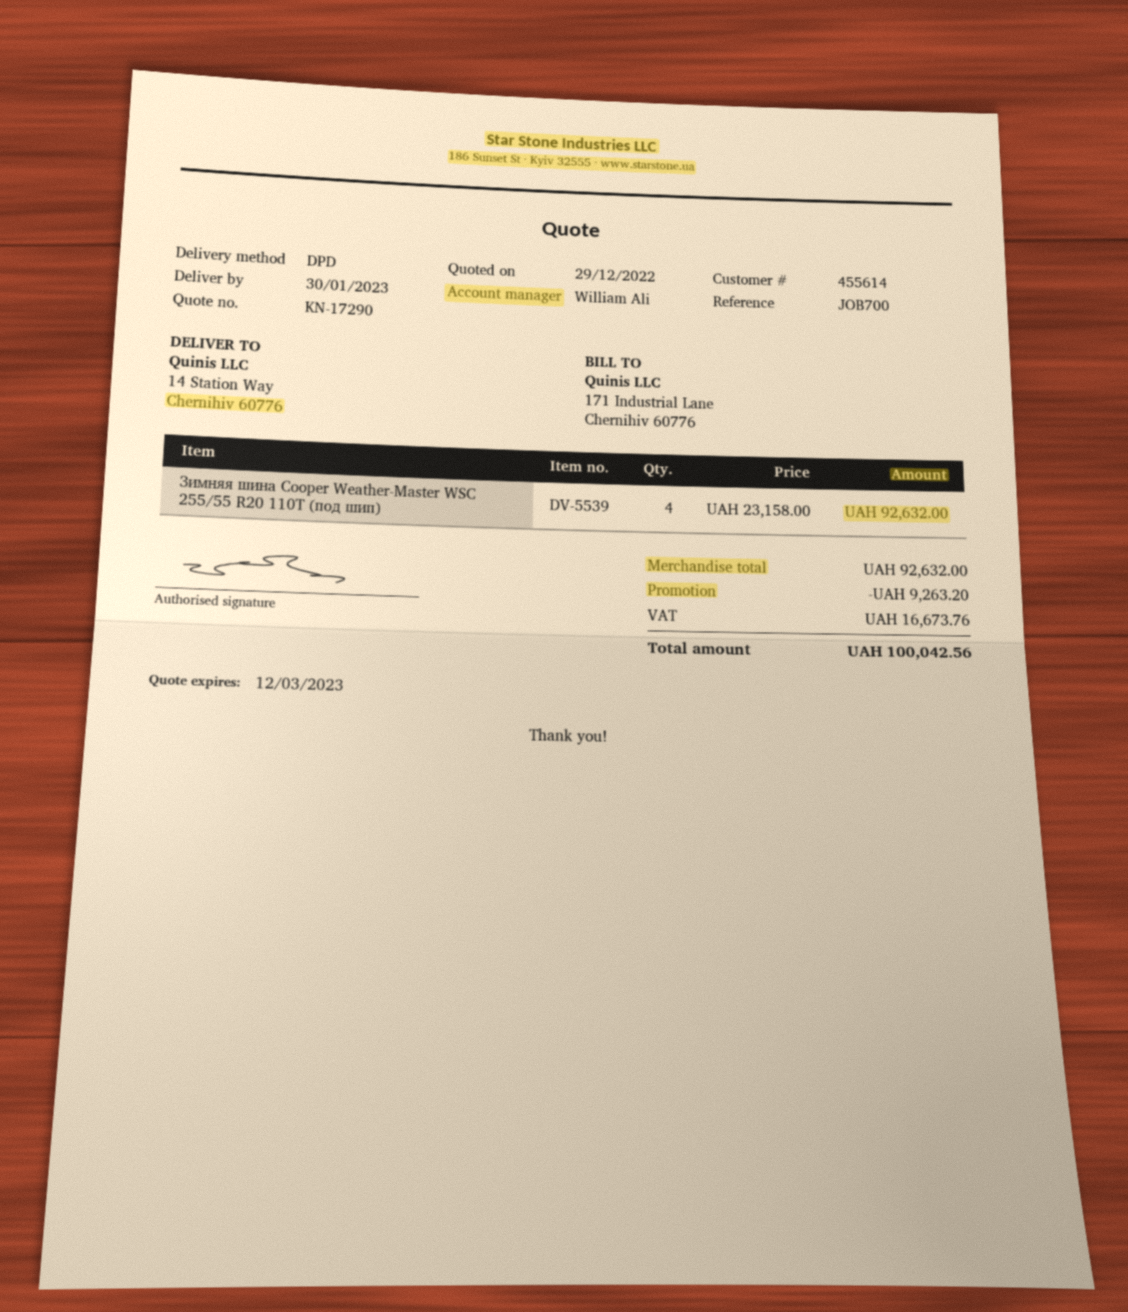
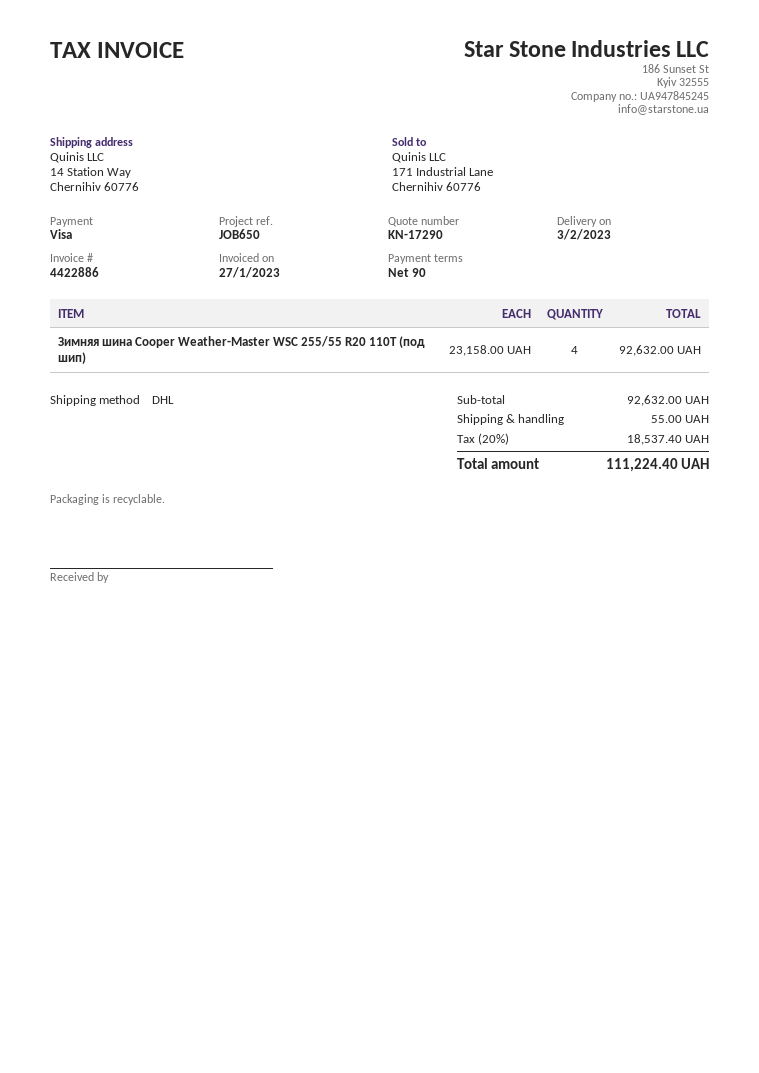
delivery date: 2023-01-30 -> 2023-02-03
reference: JOB700 -> JOB650
shipping method: DPD -> DHL
discount: 9263.20 -> none
shipping: none -> 55.00
tax: 16673.76 -> 18537.40
total: 100042.56 -> 111224.40

